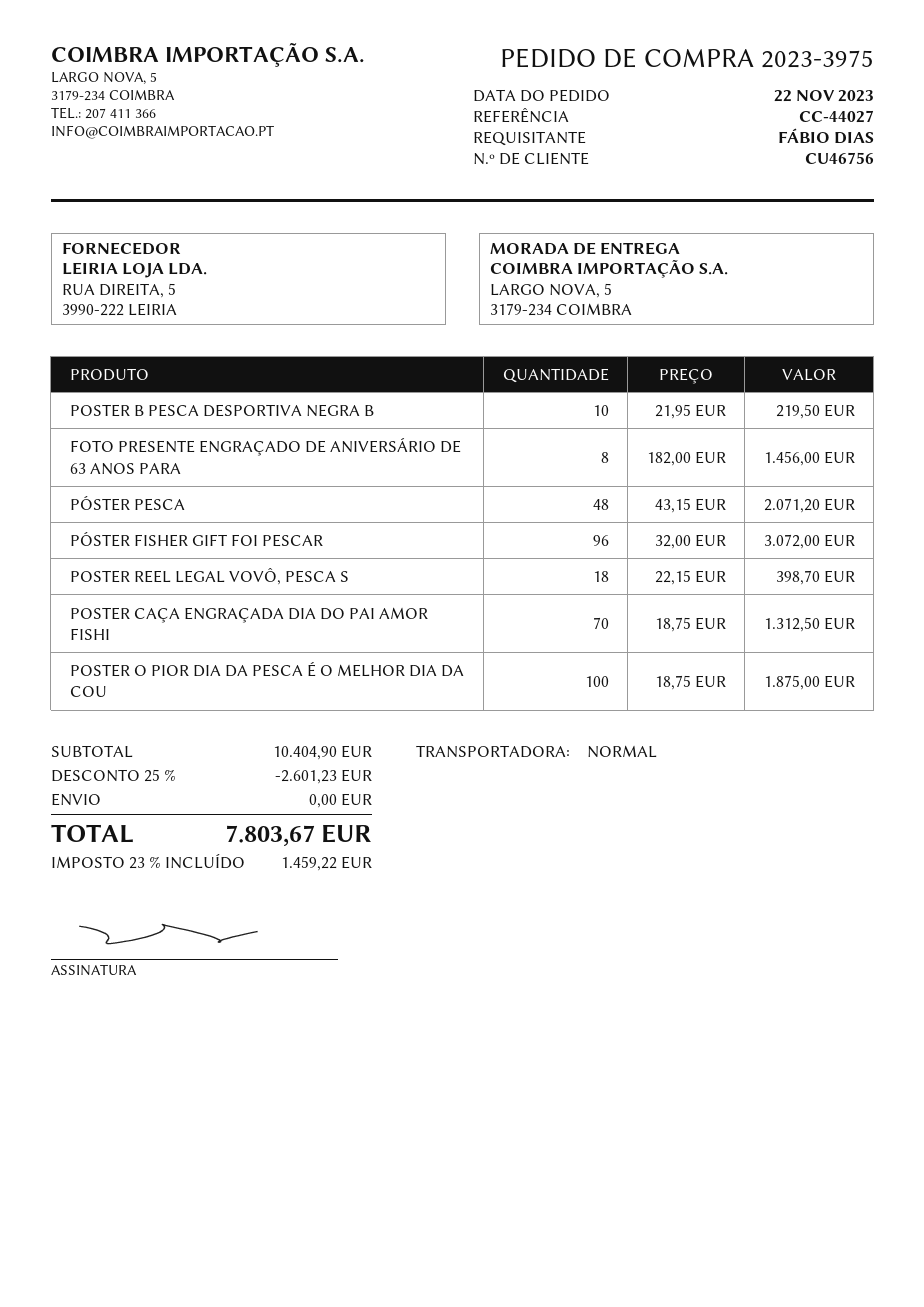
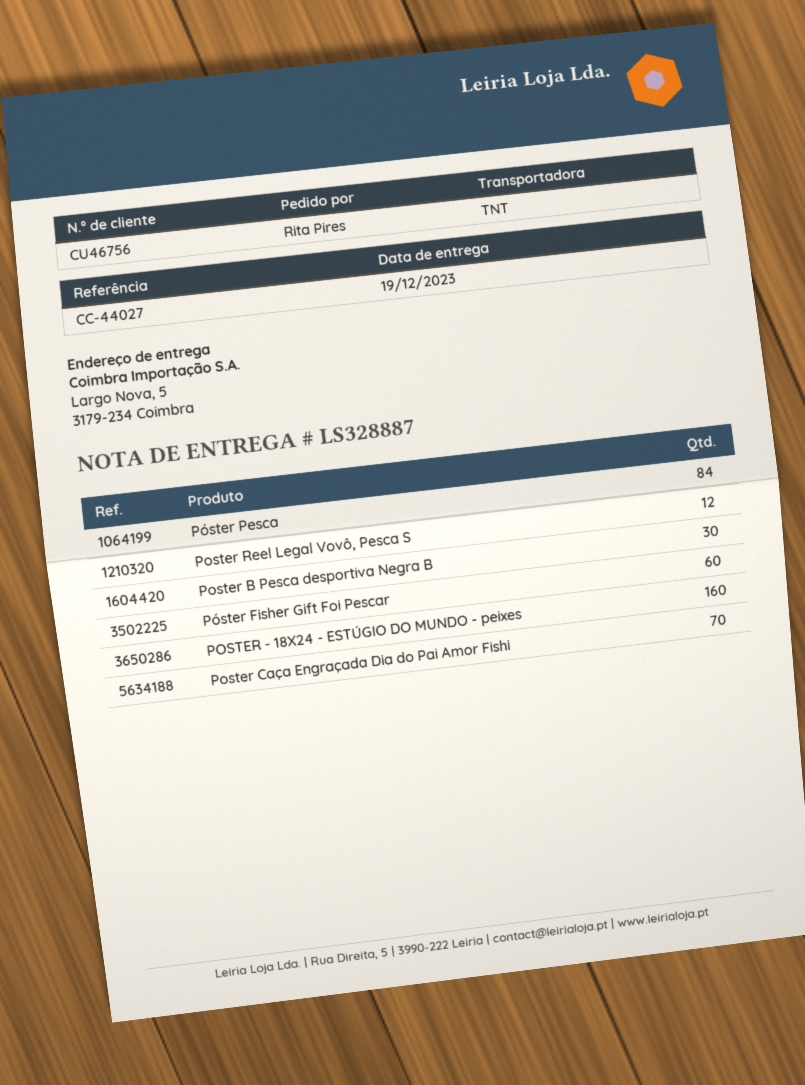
ordered by: FÁBIO DIAS -> Rita Pires
shipping method: standard -> TNT
POSTER B PESCA DESPORTIVA NEGRA B: 10 -> 30
FOTO PRESENTE ENGRAÇADO DE ANIVERSÁRIO DE 63 ANOS PARA: 8 -> none
PÓSTER PESCA: 48 -> 84
PÓSTER FISHER GIFT FOI PESCAR: 96 -> 60
POSTER REEL LEGAL VOVÔ, PESCA S: 18 -> 12
POSTER O PIOR DIA DA PESCA É O MELHOR DIA DA COU: 100 -> none
POSTER - 18X24 - ESTÚGIO DO MUNDO - peixes: none -> 160

